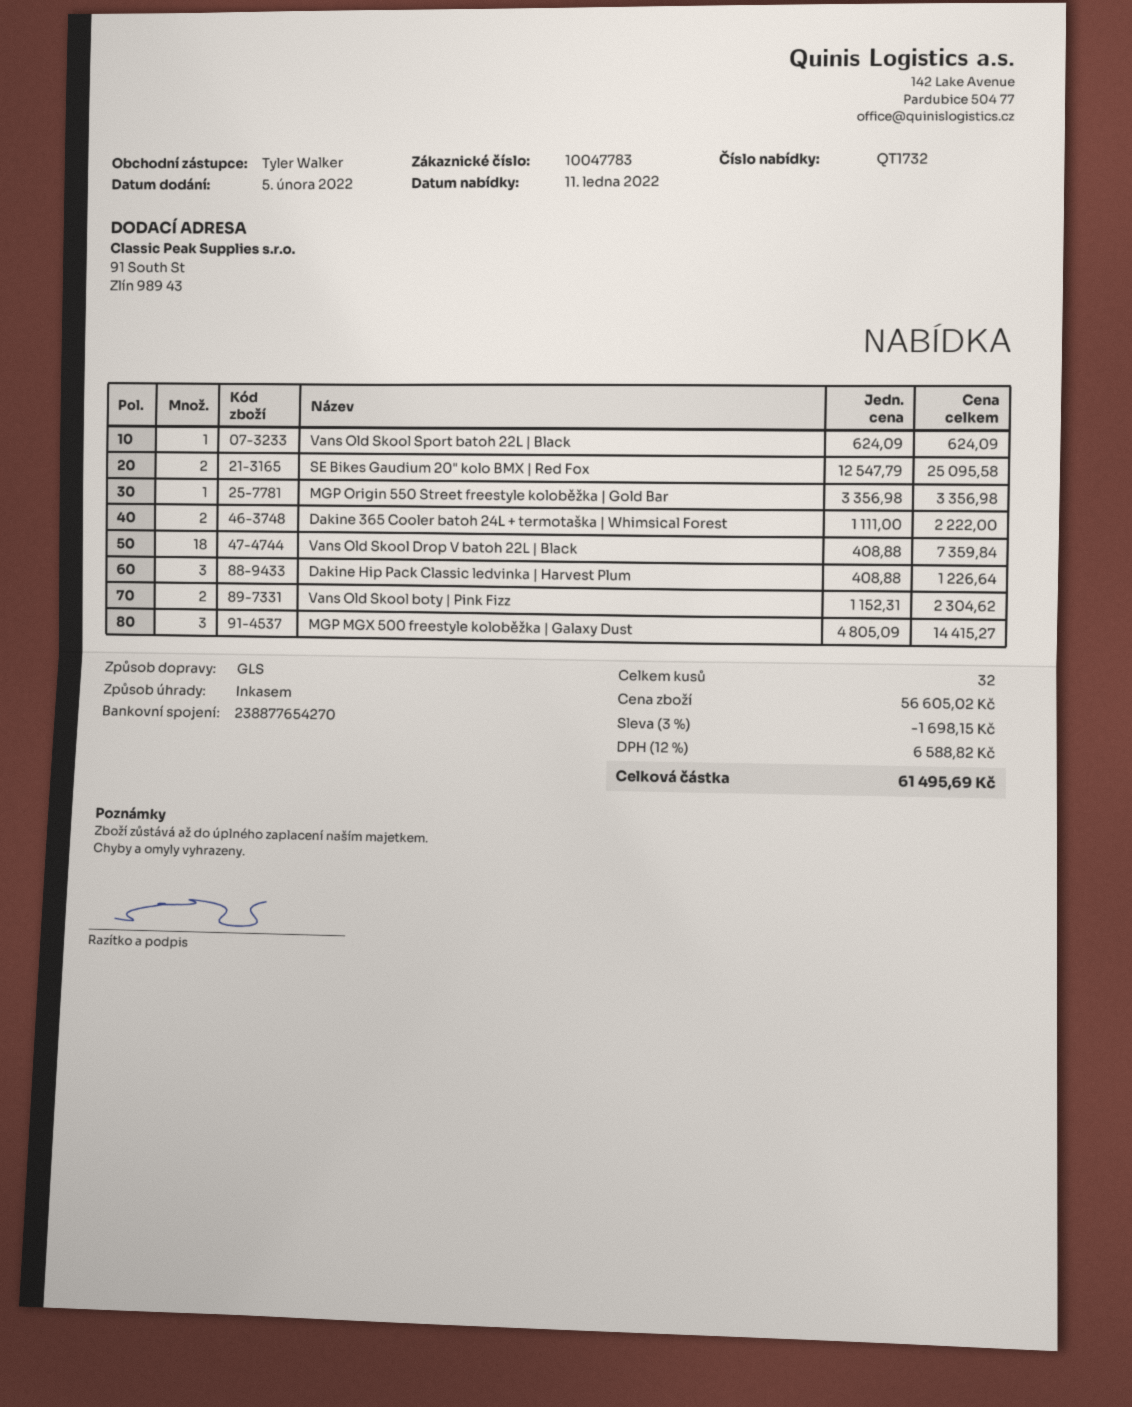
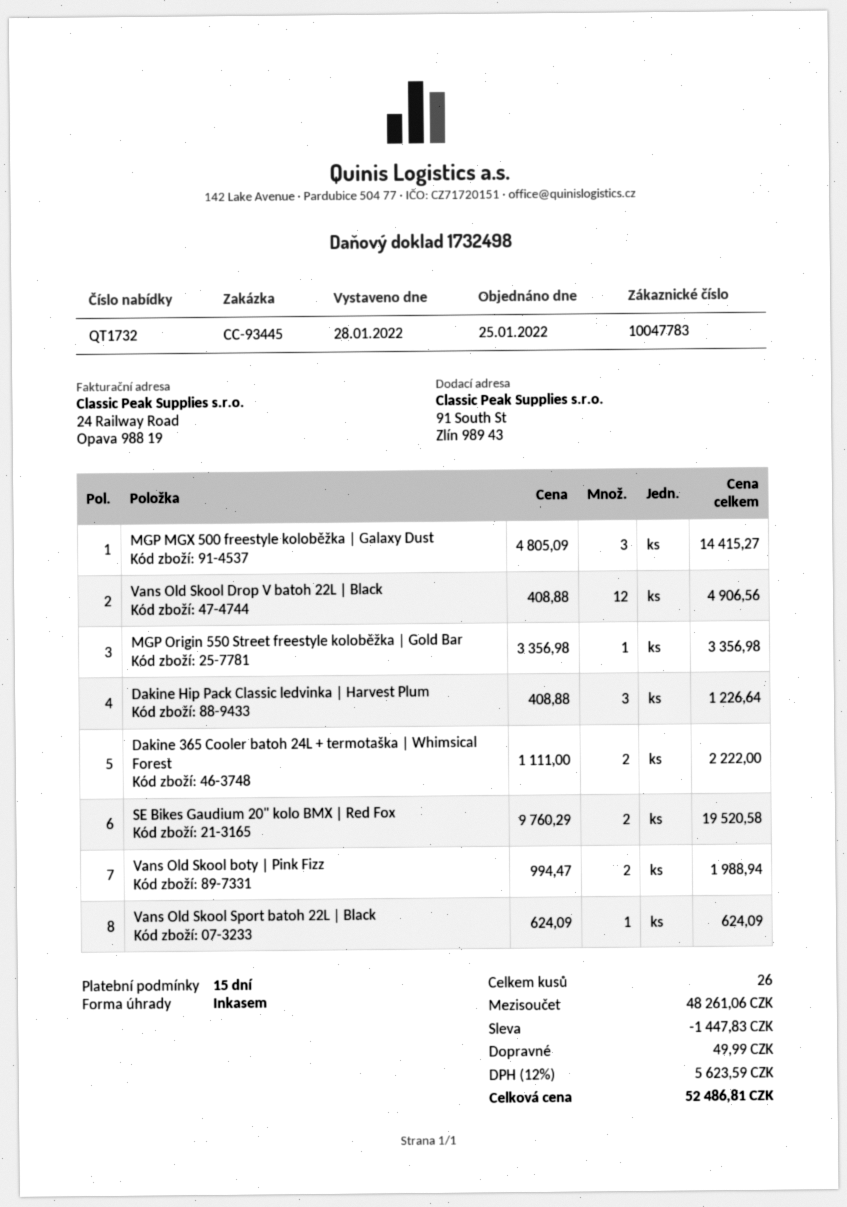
SE Bikes Gaudium 20" kolo BMX | Red Fox: 2 x 12547.79 = 25095.58 -> 2 x 9760.29 = 19520.58
Vans Old Skool Drop V batoh 22L | Black: 18 x 408.88 = 7359.84 -> 12 x 408.88 = 4906.56
Vans Old Skool boty | Pink Fizz: 2 x 1152.31 = 2304.62 -> 2 x 994.47 = 1988.94
total quantity: 32 -> 26
subtotal: 56605.02 -> 48261.06
discount: 1698.15 -> 1447.83
shipping: none -> 49.99
tax: 12% = 6588.82 -> 12% = 5623.59
total: 61495.69 -> 52486.81

